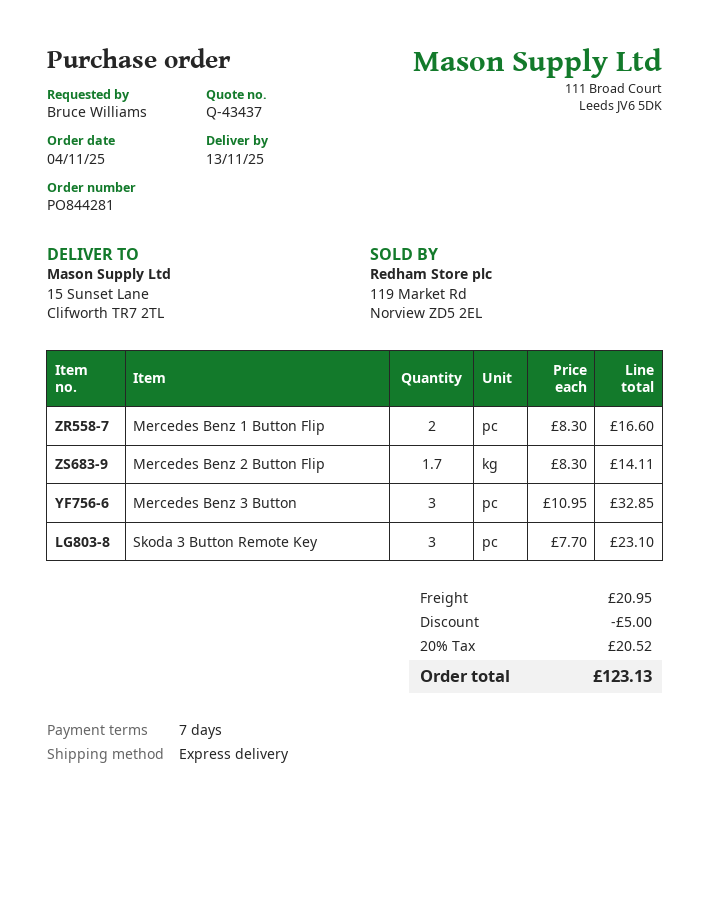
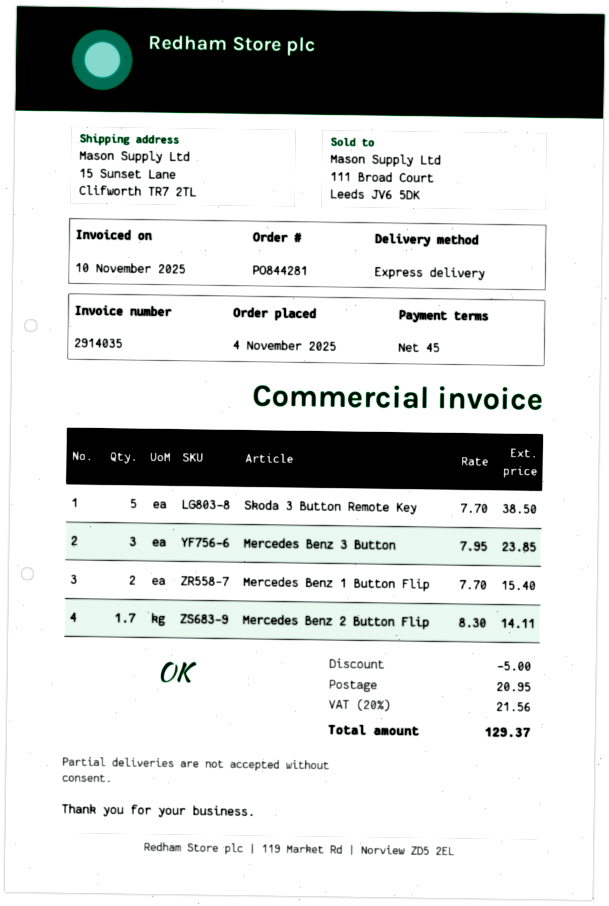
payment terms: 7 days -> 45 days
Mercedes Benz 1 Button Flip: 2 x 8.30 = 16.60 -> 2 x 7.70 = 15.40
Mercedes Benz 3 Button: 3 x 10.95 = 32.85 -> 3 x 7.95 = 23.85
Skoda 3 Button Remote Key: 3 x 7.70 = 23.10 -> 5 x 7.70 = 38.50
tax: 20% = 20.52 -> 20% = 21.56
total: 123.13 -> 129.37

